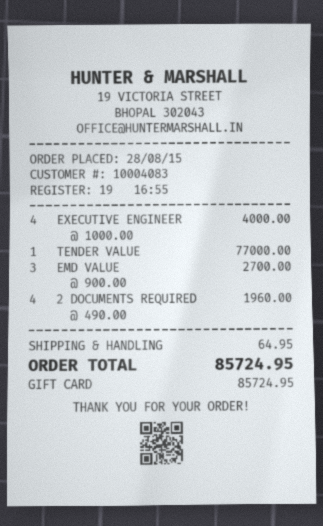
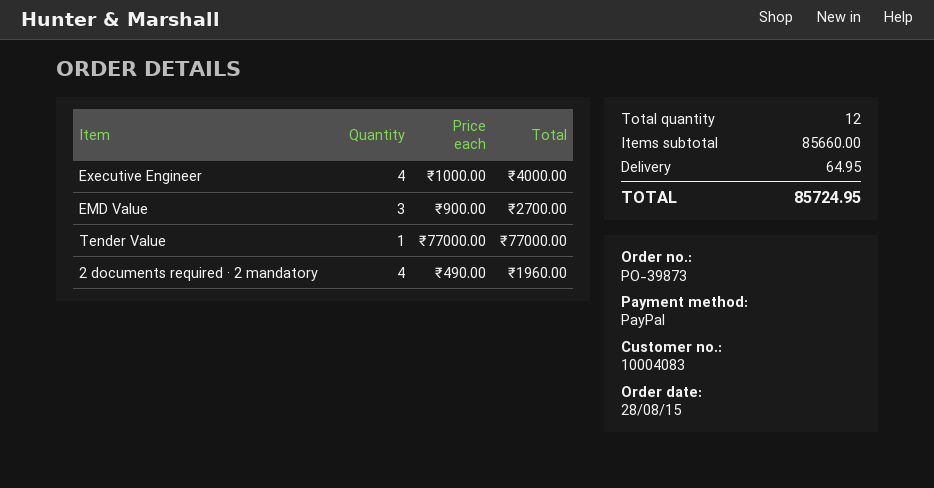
payment method: gift card -> PayPal

